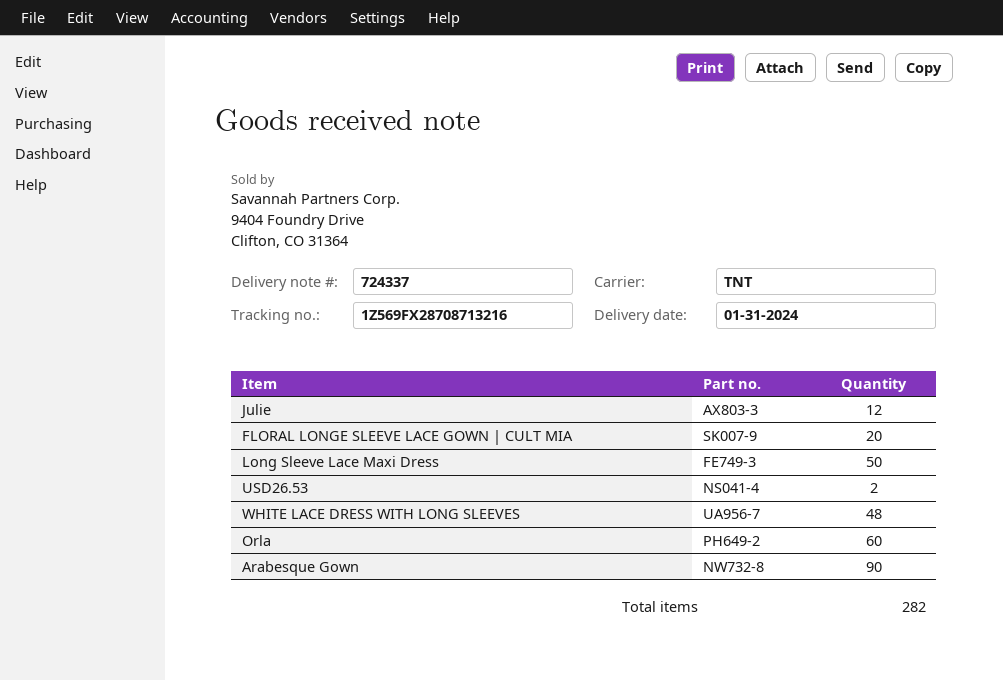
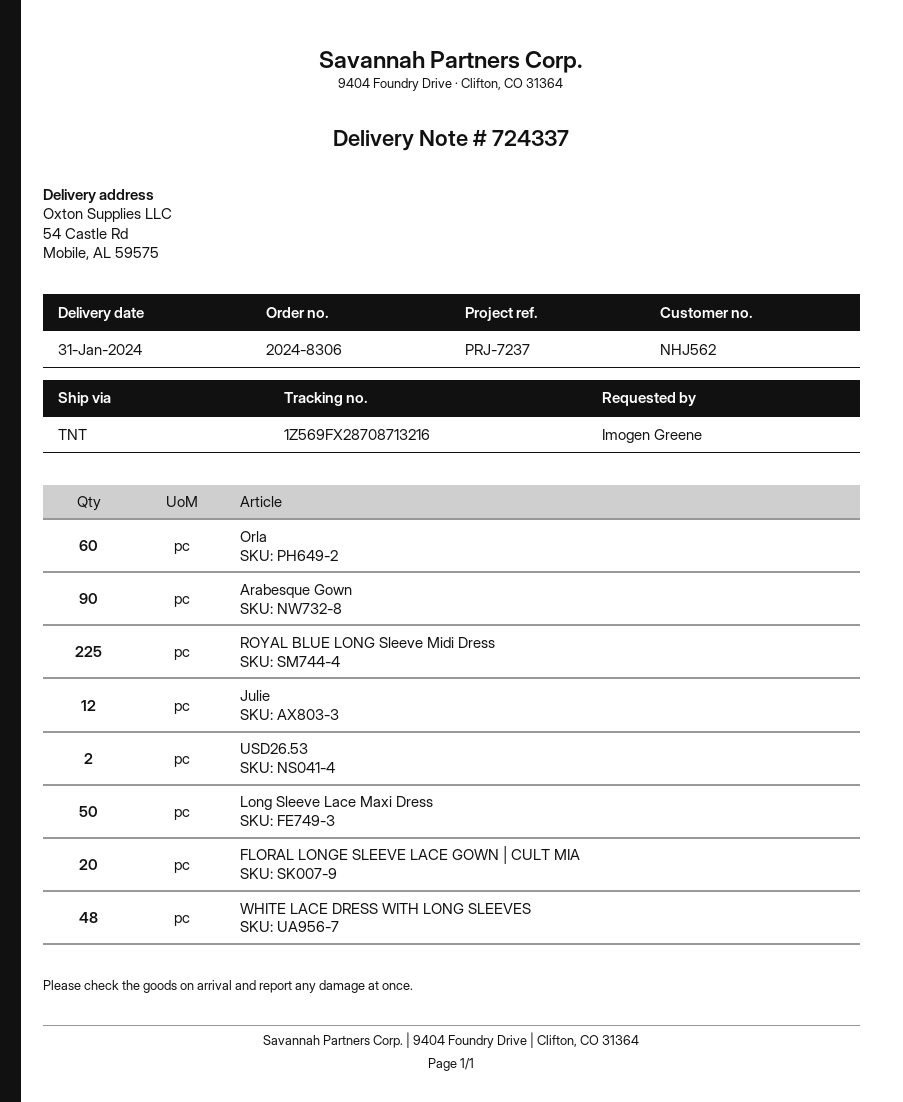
ROYAL BLUE LONG Sleeve Midi Dress: none -> 225

